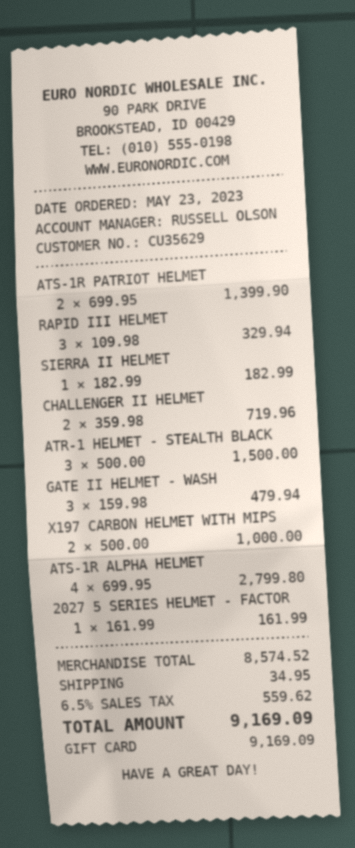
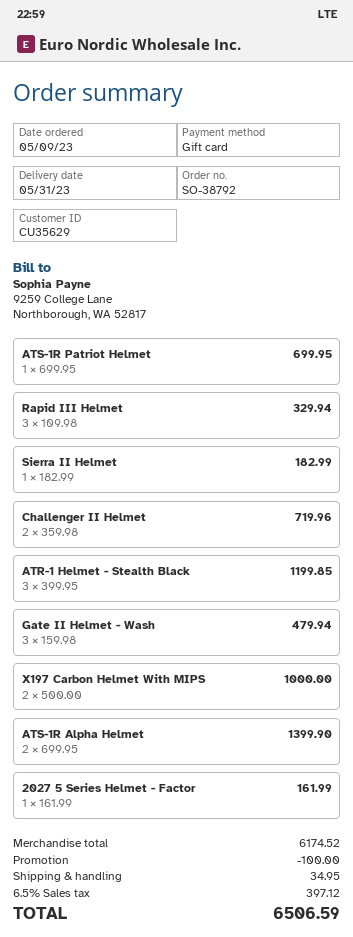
order date: 2023-05-23 -> 2023-05-09
ATS-1R PATRIOT HELMET: 2 x 699.95 = 1399.90 -> 1 x 699.95 = 699.95
ATR-1 HELMET - STEALTH BLACK: 3 x 500.00 = 1500.00 -> 3 x 399.95 = 1199.85
ATS-1R ALPHA HELMET: 4 x 699.95 = 2799.80 -> 2 x 699.95 = 1399.90
subtotal: 8574.52 -> 6174.52
discount: none -> 100.00
tax: 6.5% = 559.62 -> 6.5% = 397.12
total: 9169.09 -> 6506.59

